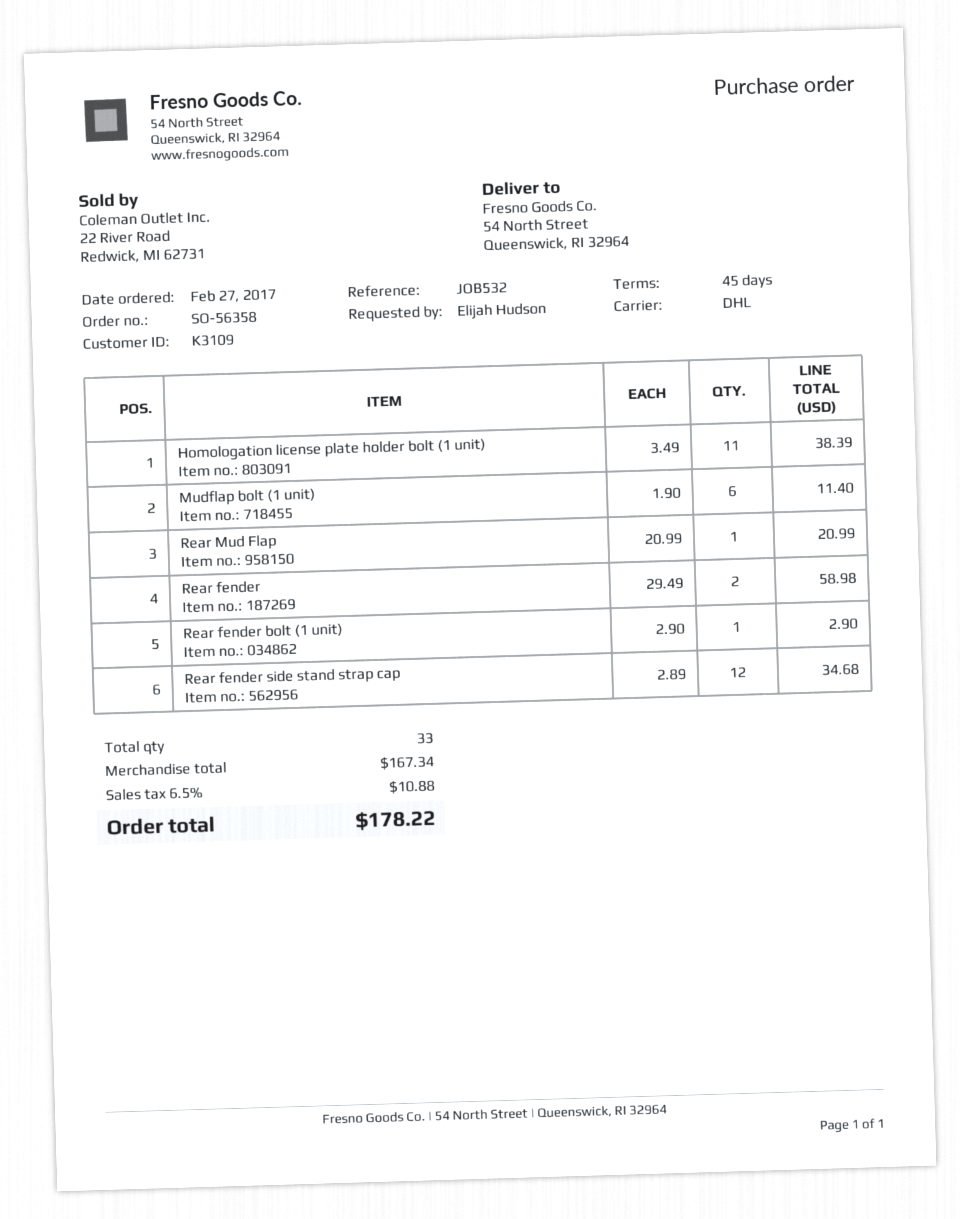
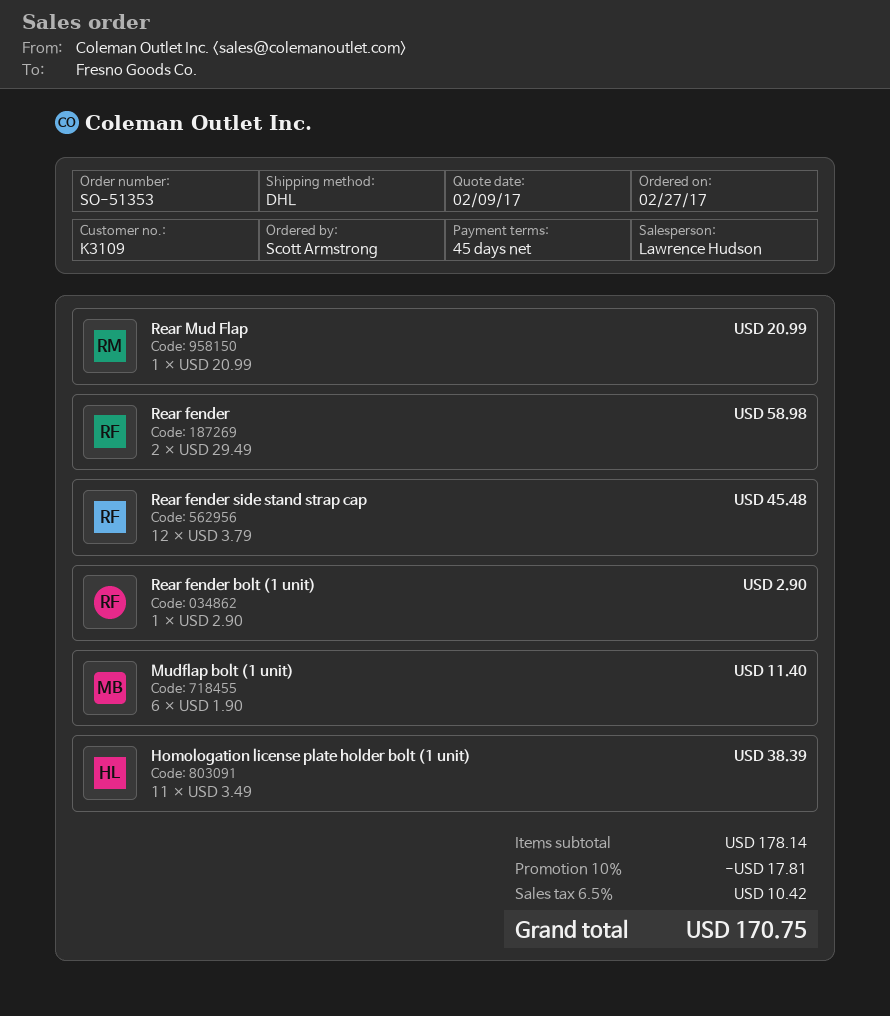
order number: SO-56358 -> SO-51353
ordered by: Elijah Hudson -> Scott Armstrong
Rear fender side stand strap cap: 12 x 2.89 = 34.68 -> 12 x 3.79 = 45.48
subtotal: 167.34 -> 178.14
discount: none -> 10% = 17.81
tax: 6.5% = 10.88 -> 6.5% = 10.42
total: 178.22 -> 170.75

